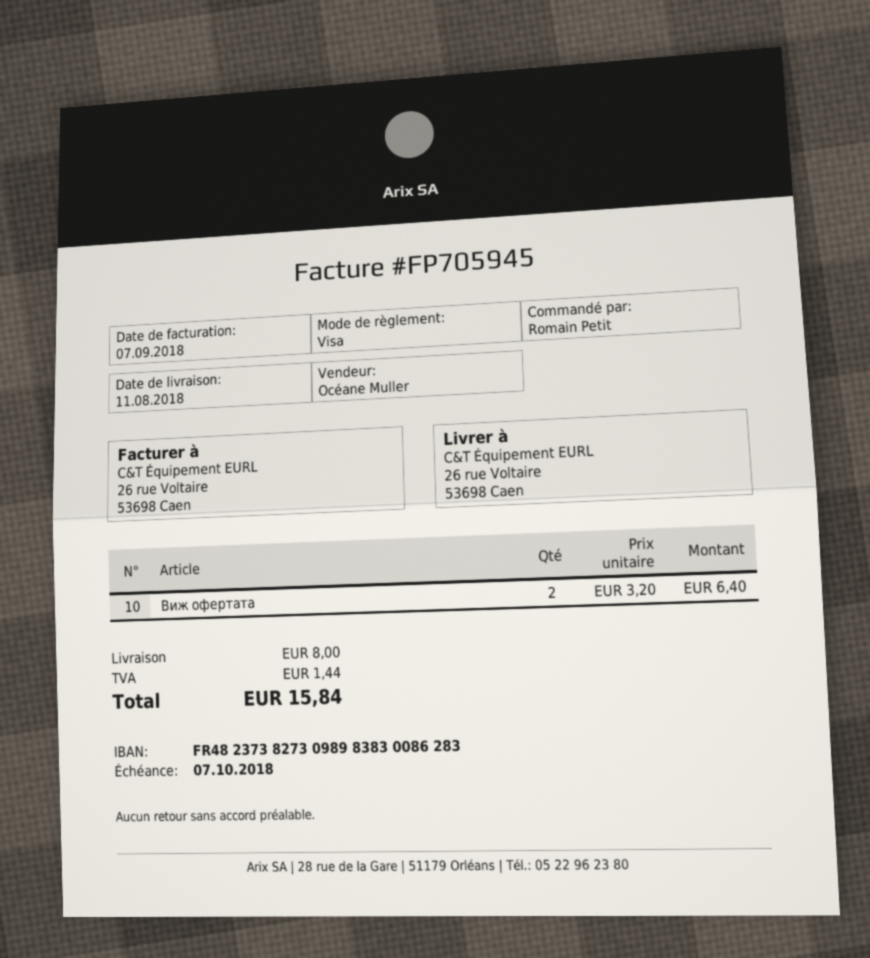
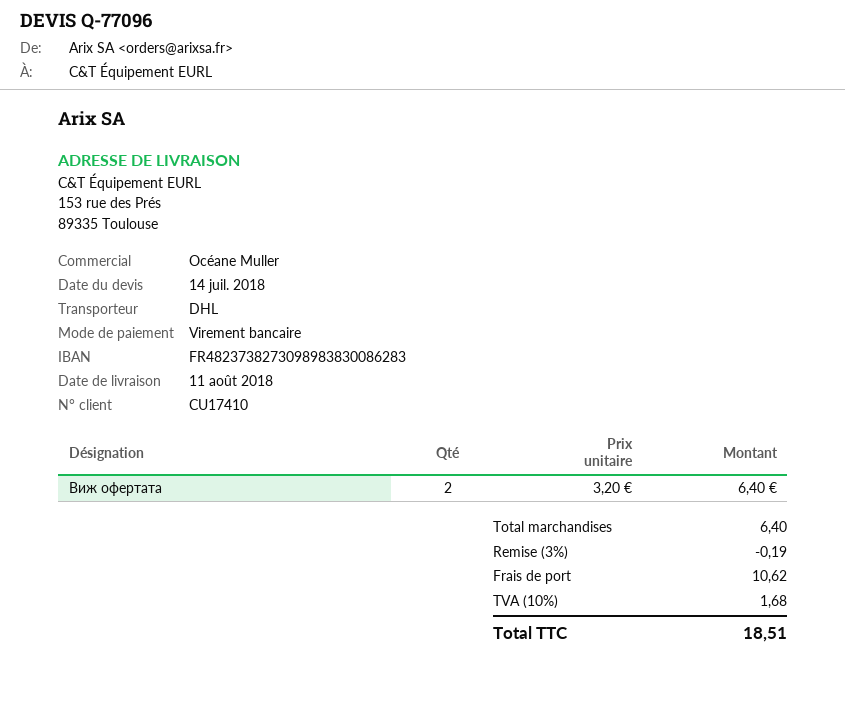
payment method: Visa -> bank transfer
ship to: 26 rue Voltaire, 53698 Caen -> 153 rue des Prés, 89335 Toulouse
discount: none -> 3% = 0.19
shipping: 8.00 -> 10.62
tax: 1.44 -> 1.68
total: 15.84 -> 18.51

